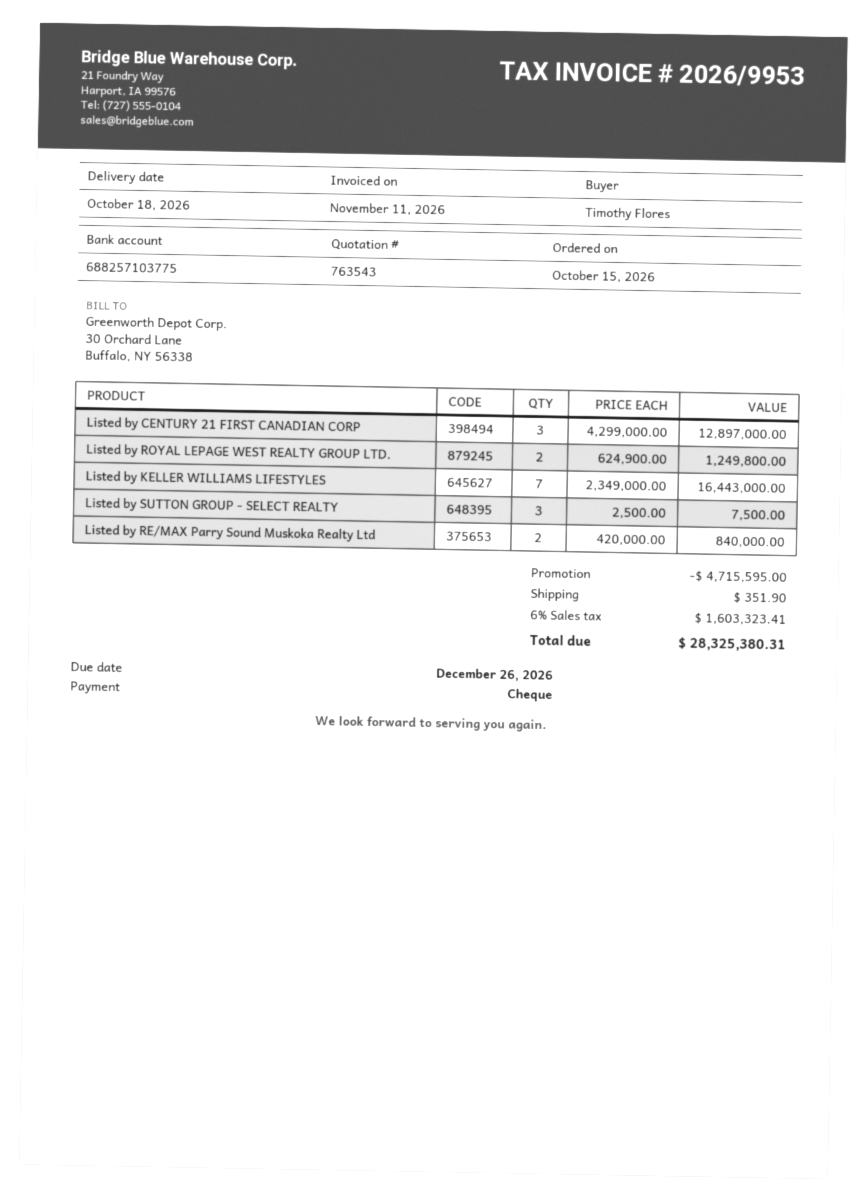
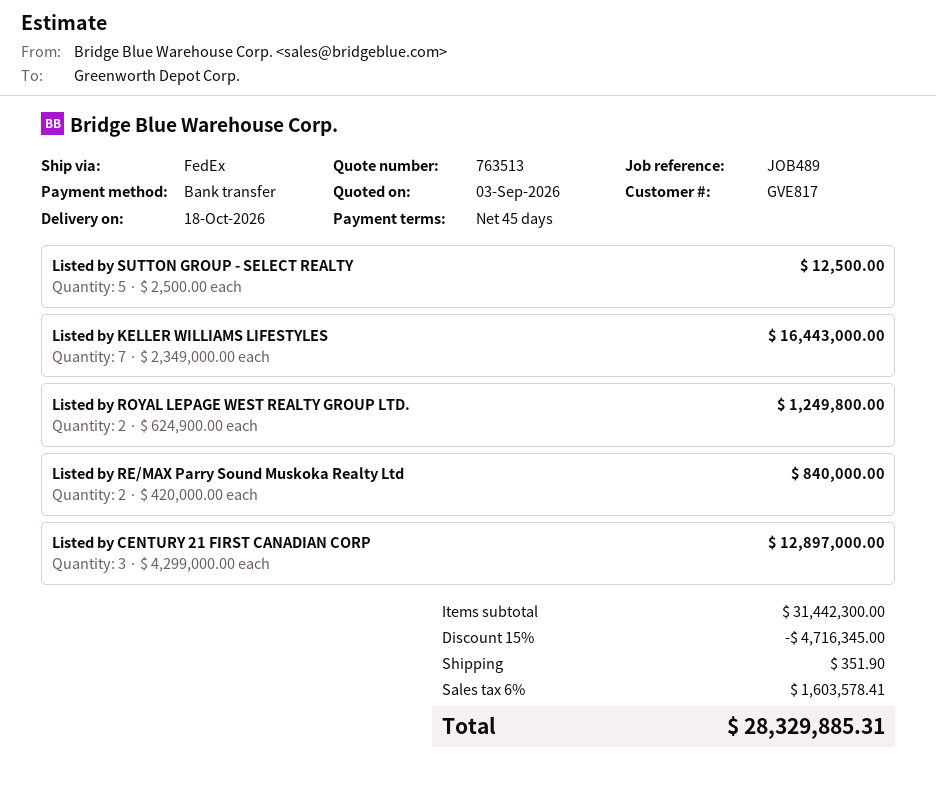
quote number: 763543 -> 763513
payment method: cheque -> bank transfer
Listed by SUTTON GROUP - SELECT REALTY: 3 x 2500.00 = 7500.00 -> 5 x 2500.00 = 12500.00
discount: 4715595.00 -> 4716345.00
tax: 6% = 1603323.41 -> 6% = 1603578.41
total: 28325380.31 -> 28329885.31

